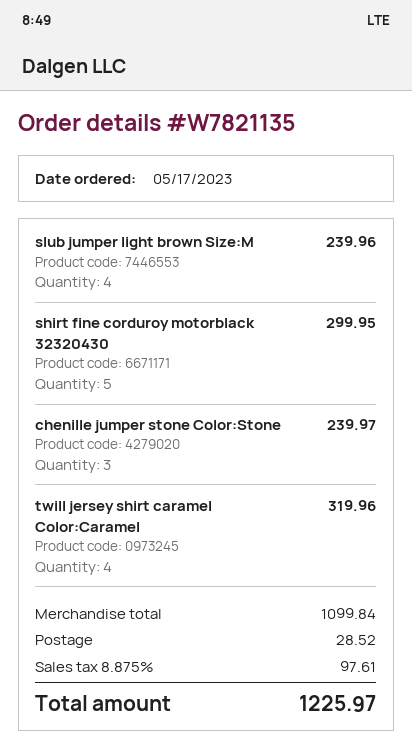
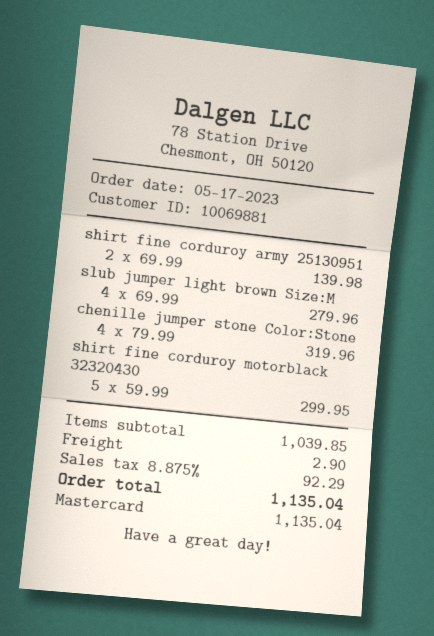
slub jumper light brown Size:M: 4 for 239.96 -> 4 for 279.96
chenille jumper stone Color:Stone: 3 for 239.97 -> 4 for 319.96
twill jersey shirt caramel Color:Caramel: 4 for 319.96 -> none
shirt fine corduroy army 25130951: none -> 2 for 139.98
subtotal: 1099.84 -> 1039.85
shipping: 28.52 -> 2.90
tax: 8.875% = 97.61 -> 8.875% = 92.29
total: 1225.97 -> 1135.04

